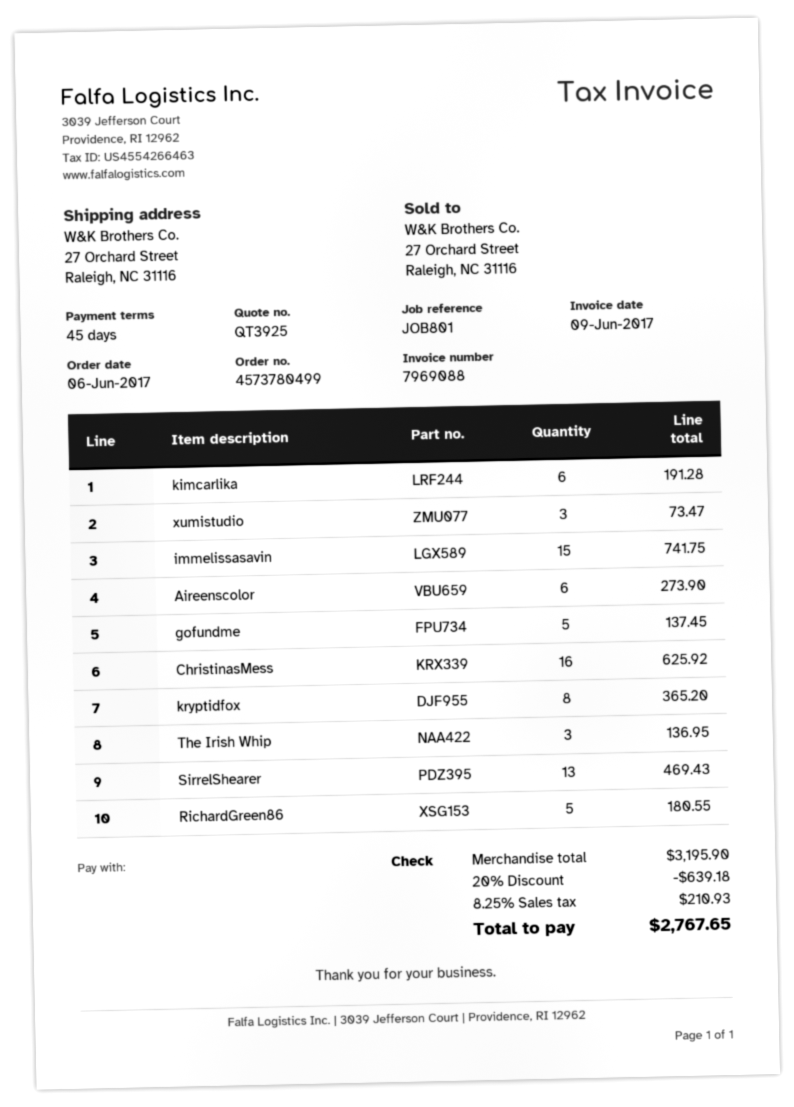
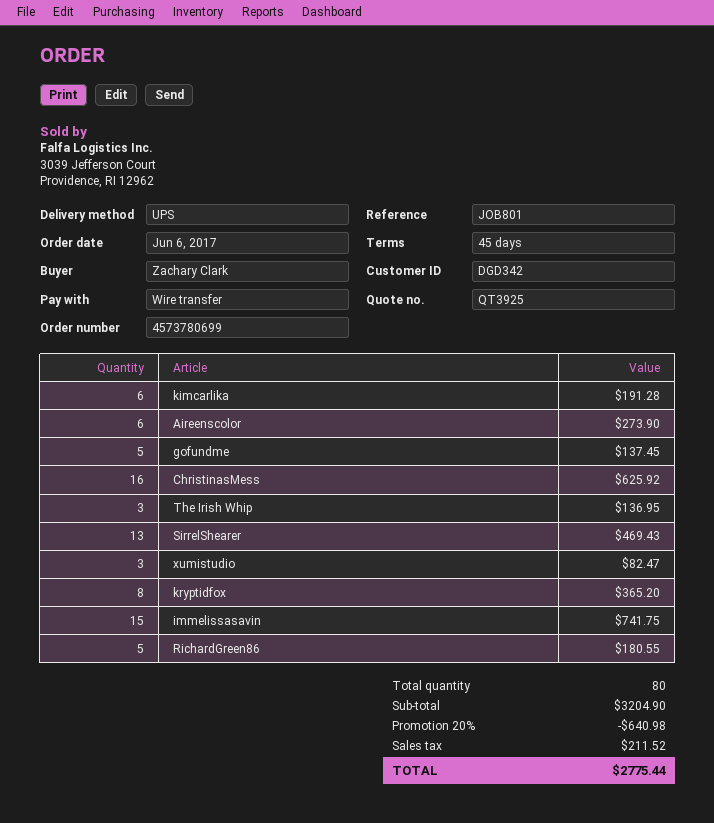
order number: 4573780499 -> 4573780699
payment method: cheque -> bank transfer
xumistudio: 3 for 73.47 -> 3 for 82.47
subtotal: 3195.90 -> 3204.90
discount: 20% = 639.18 -> 20% = 640.98
tax: 210.93 -> 211.52
total: 2767.65 -> 2775.44

